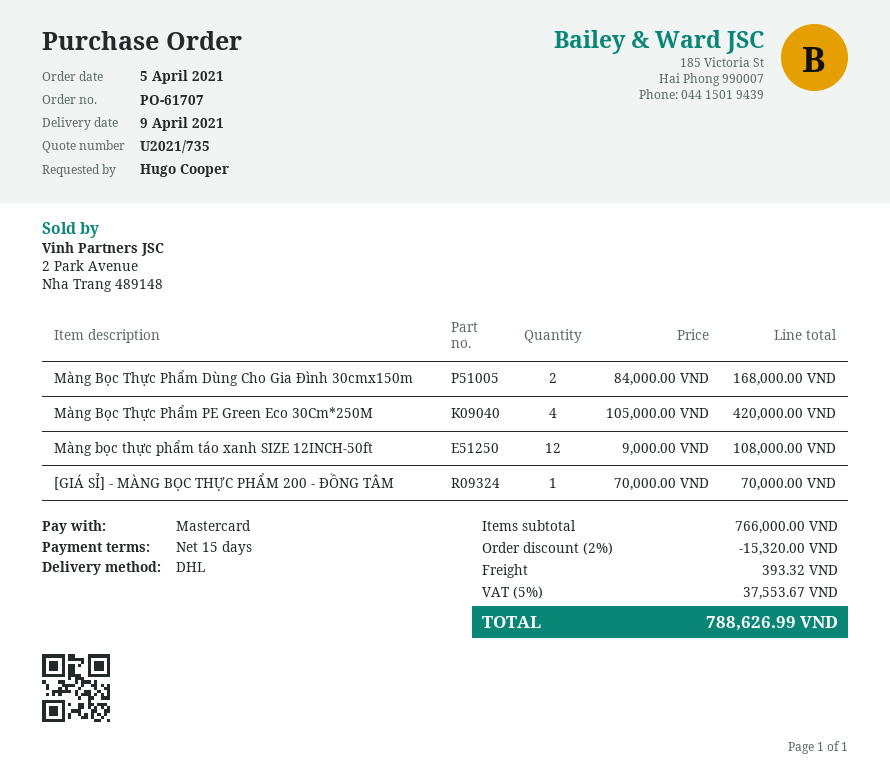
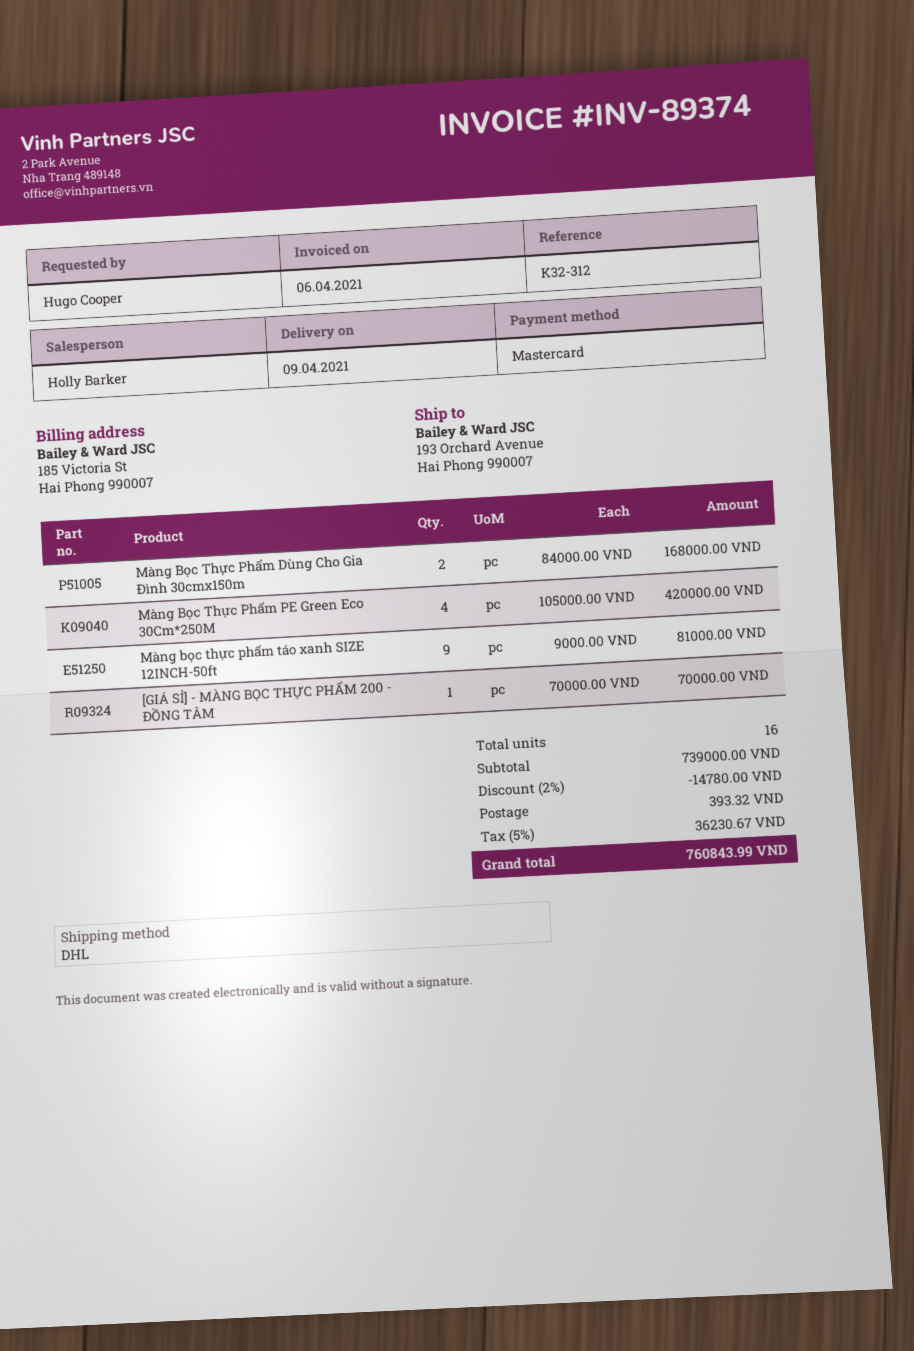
Màng bọc thực phẩm táo xanh SIZE 12INCH-50ft: 12 x 9000.00 = 108000.00 -> 9 x 9000.00 = 81000.00
subtotal: 766000.00 -> 739000.00
discount: 2% = 15320.00 -> 2% = 14780.00
tax: 5% = 37553.67 -> 5% = 36230.67
total: 788626.99 -> 760843.99

